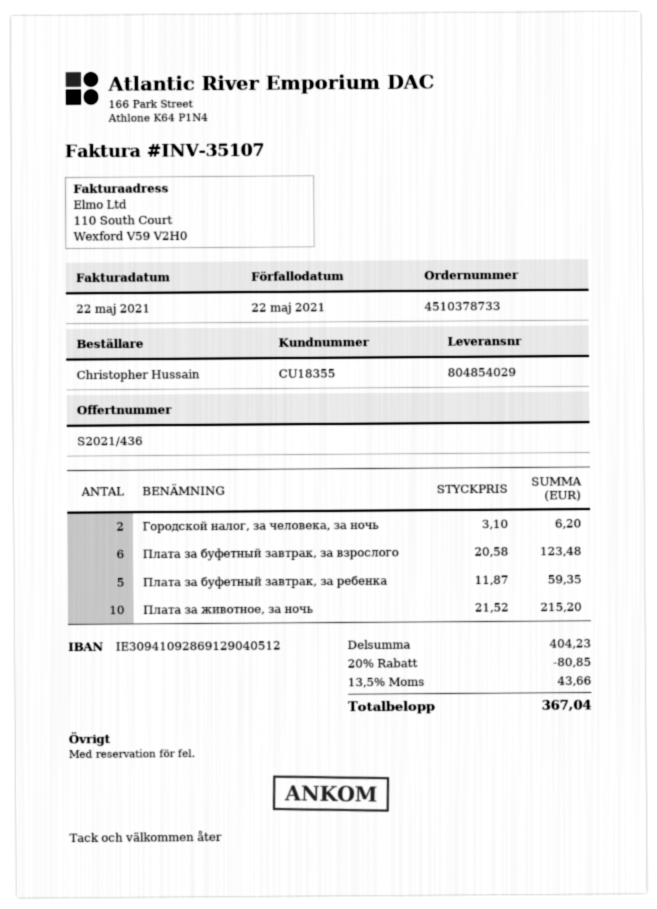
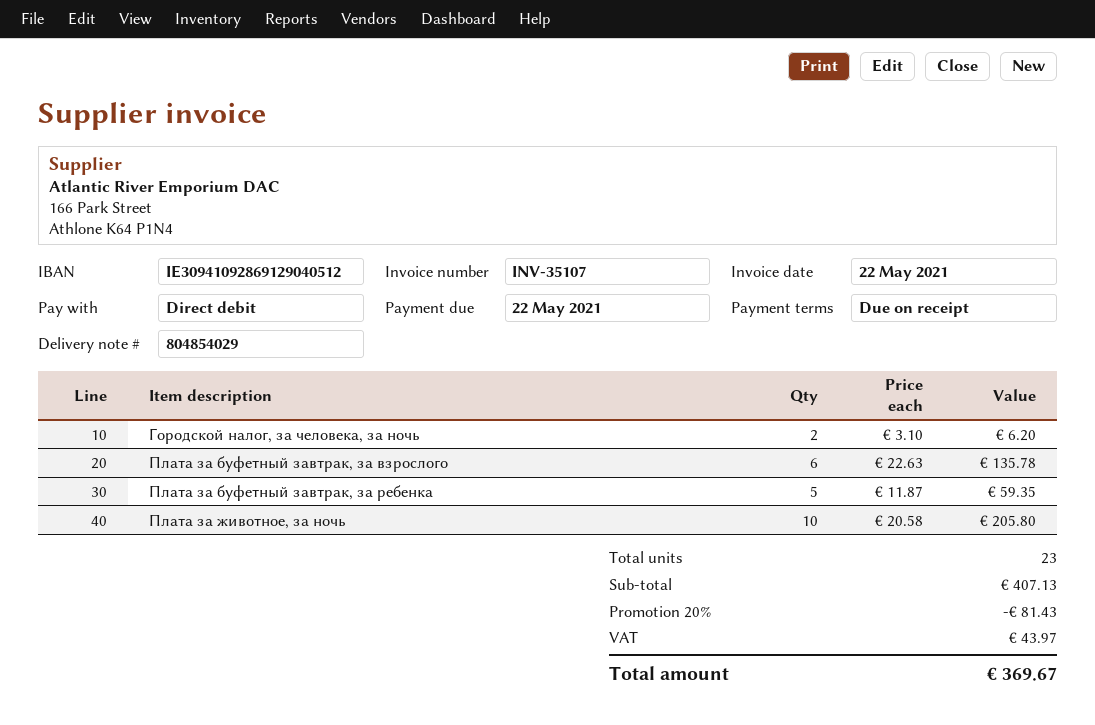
Плата за буфетный завтрак, за взрослого: 6 x 20.58 = 123.48 -> 6 x 22.63 = 135.78
Плата за животное, за ночь: 10 x 21.52 = 215.20 -> 10 x 20.58 = 205.80
subtotal: 404.23 -> 407.13
discount: 20% = 80.85 -> 20% = 81.43
tax: 43.66 -> 43.97
total: 367.04 -> 369.67

